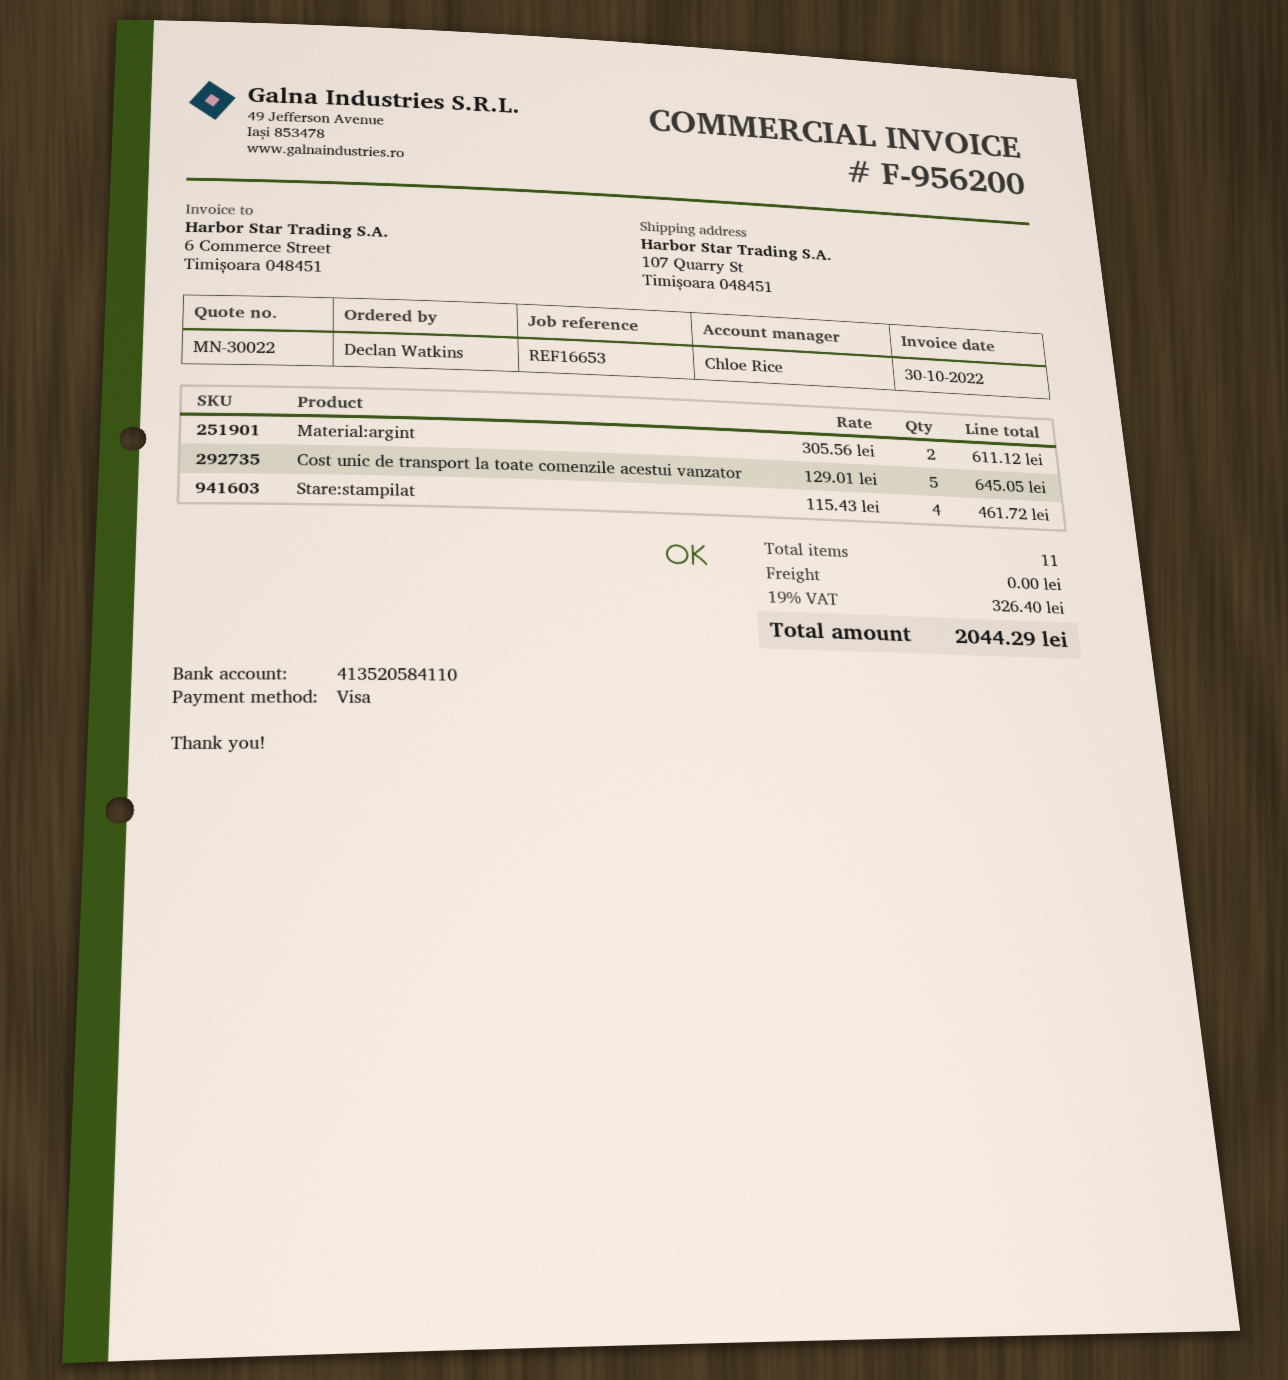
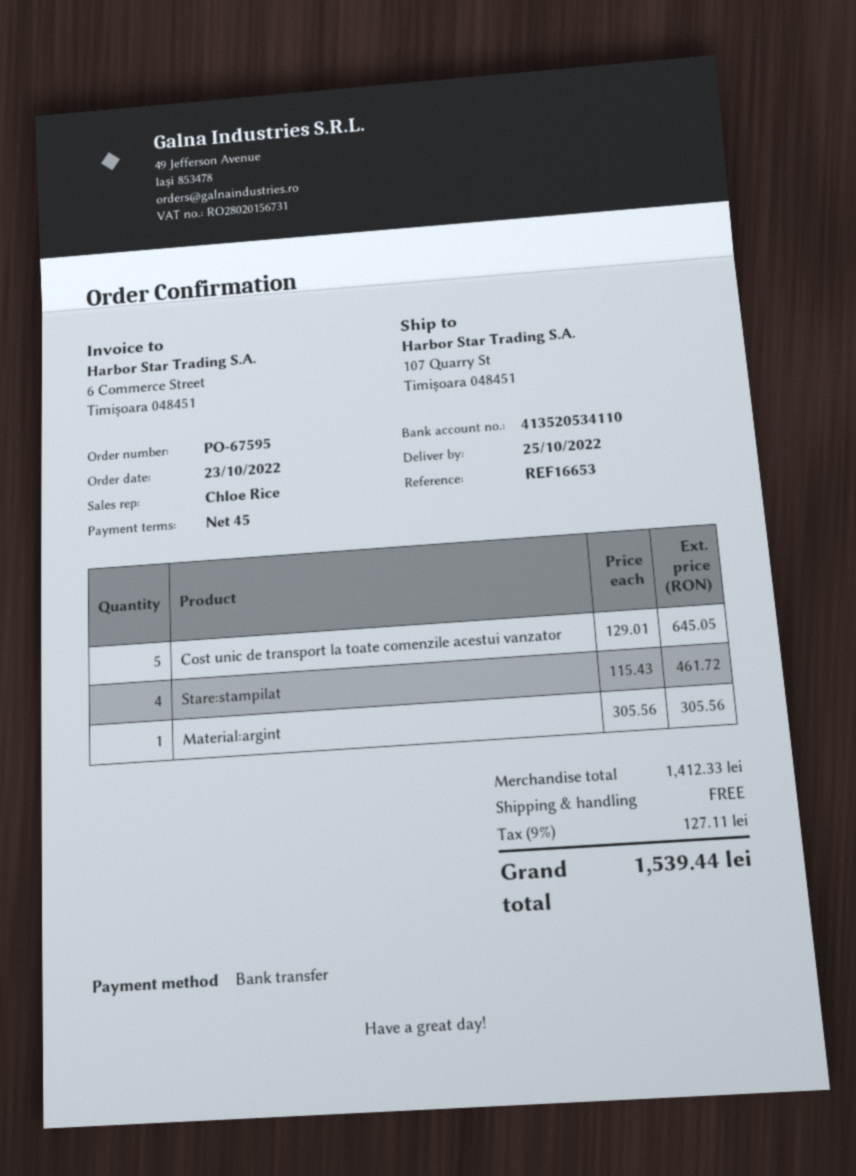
payment method: Visa -> bank transfer
bank account: 413520584110 -> 413520534110
Material:argint: 2 x 305.56 = 611.12 -> 1 x 305.56 = 305.56
tax: 19% = 326.40 -> 9% = 127.11
total: 2044.29 -> 1539.44

